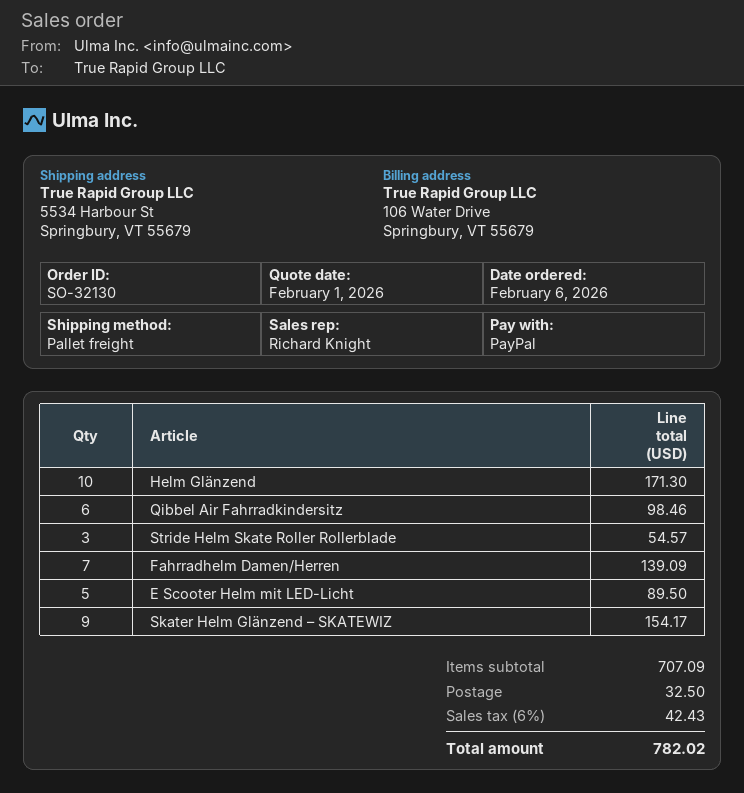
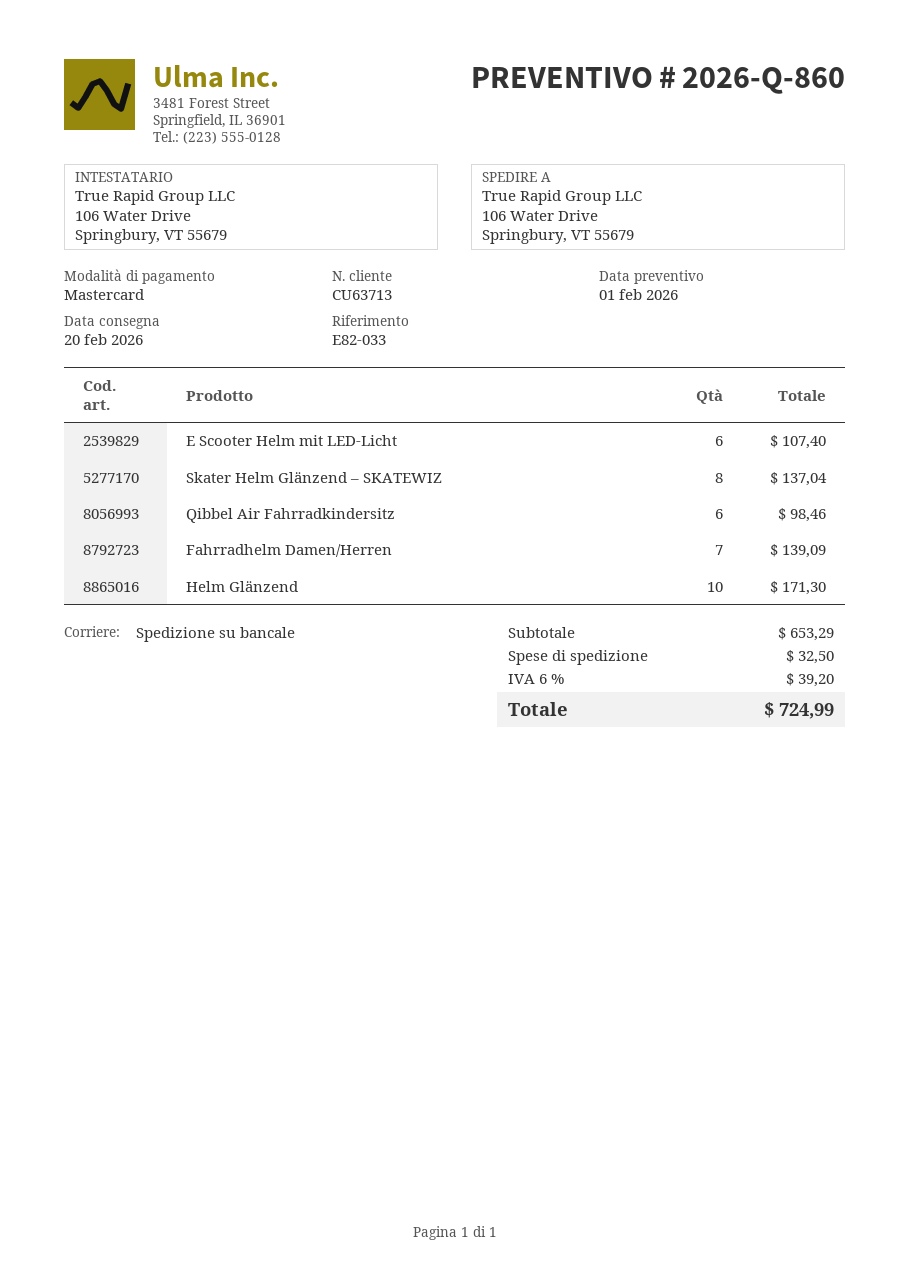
payment method: PayPal -> Mastercard
ship to: 5534 Harbour St, Springbury, VT 55679 -> 106 Water Drive, Springbury, VT 55679
Stride Helm Skate Roller Rollerblade: 3 for 54.57 -> none
E Scooter Helm mit LED-Licht: 5 for 89.50 -> 6 for 107.40
Skater Helm Glänzend – SKATEWIZ: 9 for 154.17 -> 8 for 137.04
subtotal: 707.09 -> 653.29
tax: 6% = 42.43 -> 6% = 39.20
total: 782.02 -> 724.99

